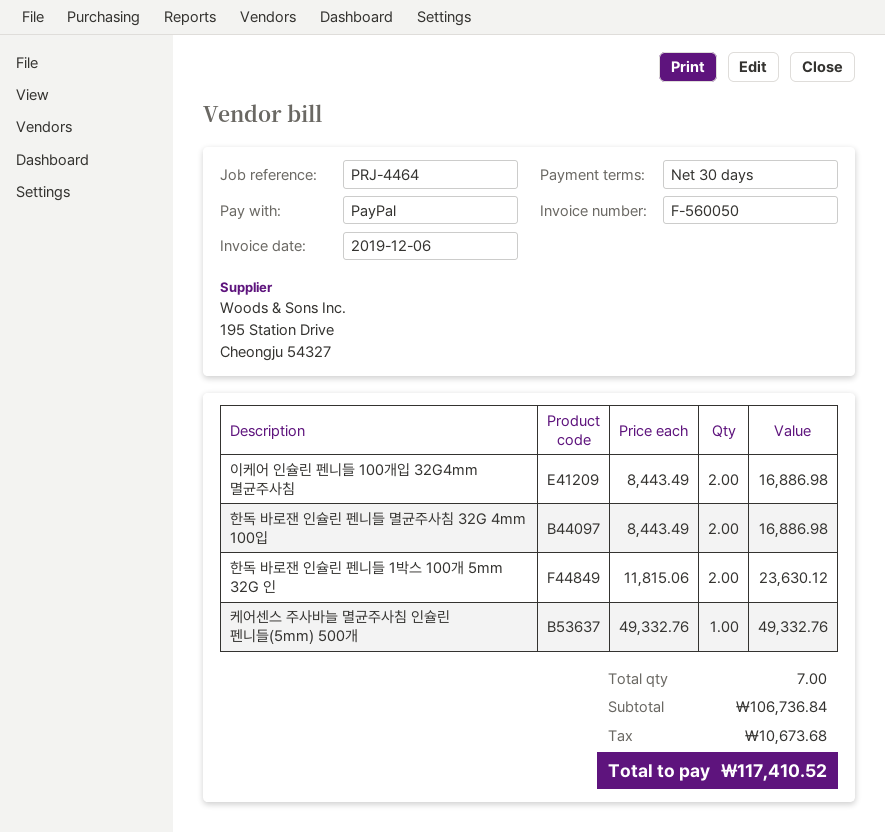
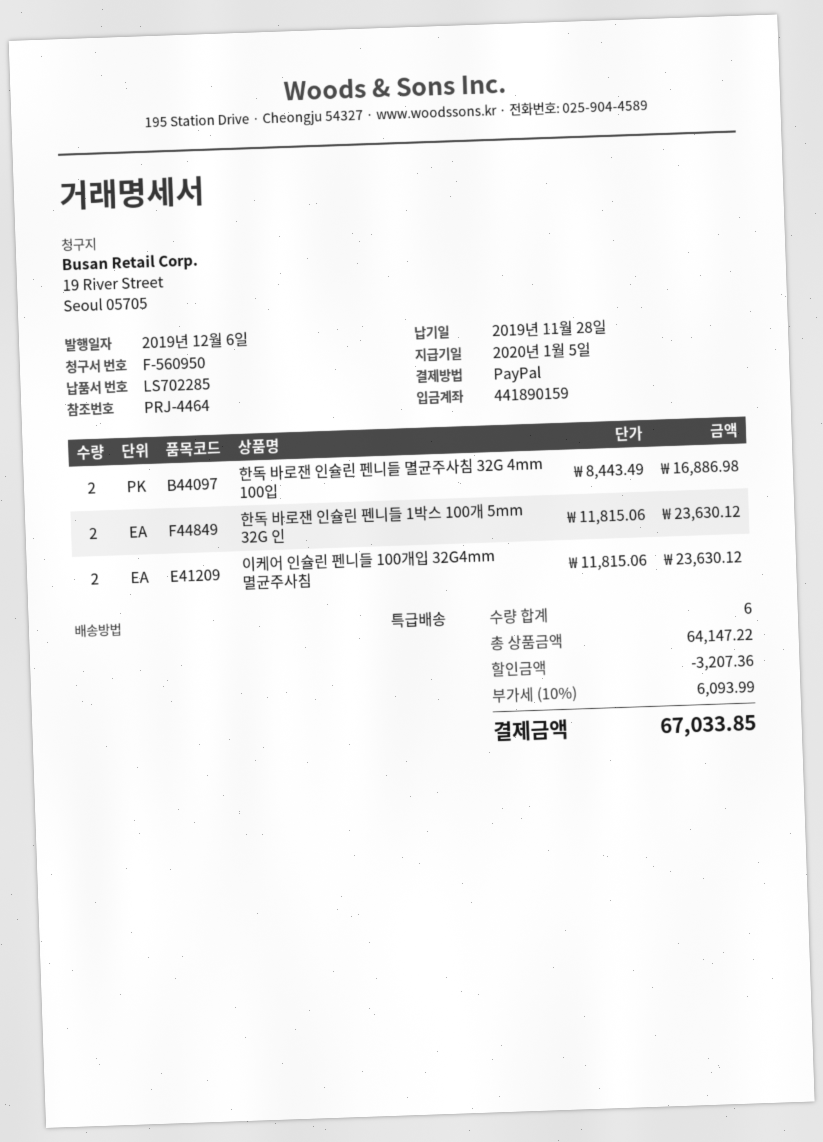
invoice number: F-560050 -> F-560950
이케어 인슐린 펜니들 100개입 32G4mm 멸균주사침: 2 x 8443.49 = 16886.98 -> 2 x 11815.06 = 23630.12
케어센스 주사바늘 멸균주사침 인슐린 펜니들(5mm) 500개: 1 x 49332.76 = 49332.76 -> none
total quantity: 7 -> 6
subtotal: 106736.84 -> 64147.22
discount: none -> 3207.36
tax: 10673.68 -> 6093.99
total: 117410.52 -> 67033.85

